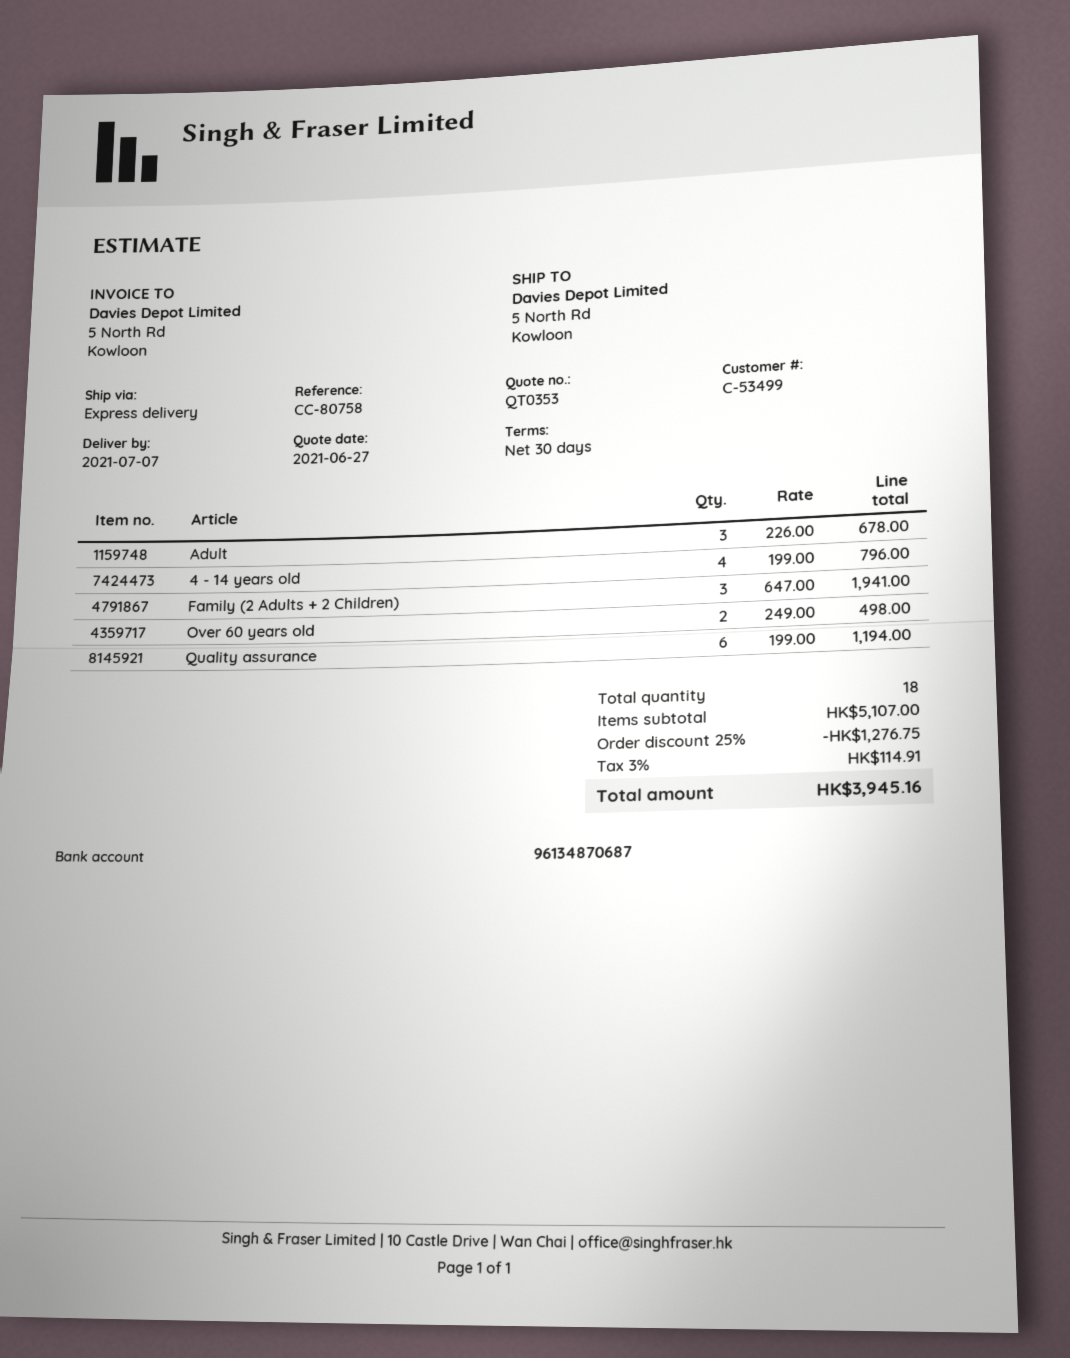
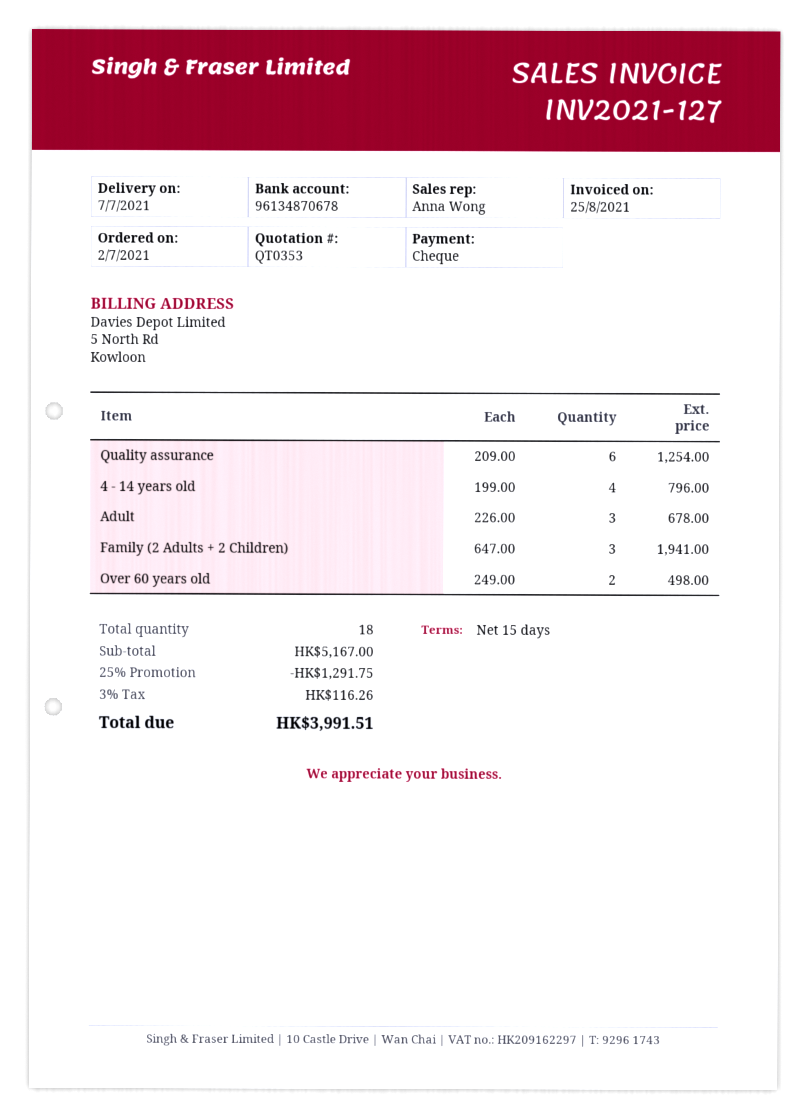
payment terms: 30 days -> 15 days
bank account: 96134870687 -> 96134870678
Quality assurance: 6 x 199.00 = 1194.00 -> 6 x 209.00 = 1254.00
subtotal: 5107.00 -> 5167.00
discount: 25% = 1276.75 -> 25% = 1291.75
tax: 3% = 114.91 -> 3% = 116.26
total: 3945.16 -> 3991.51

